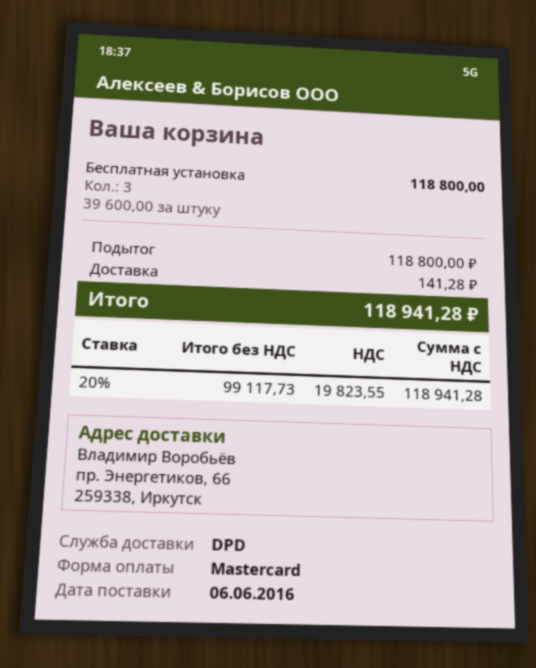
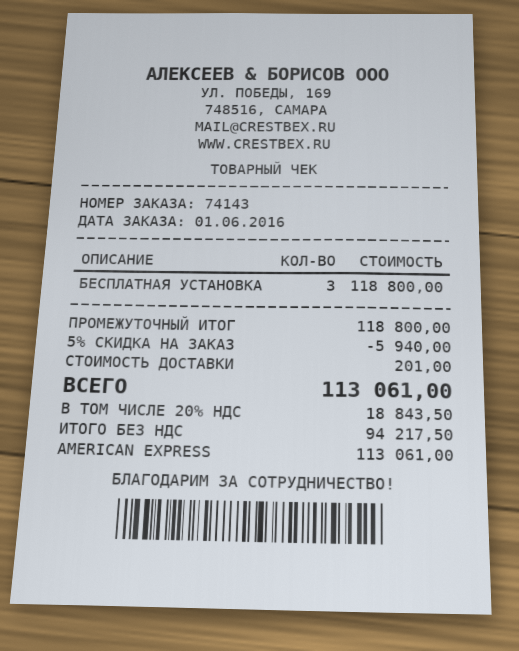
payment method: Mastercard -> American Express
discount: none -> 5% = 5940.00
shipping: 141.28 -> 201.00
net: 99117.73 -> 94217.50
tax: 20% = 19823.55 -> 20% = 18843.50
total: 118941.28 -> 113061.00

